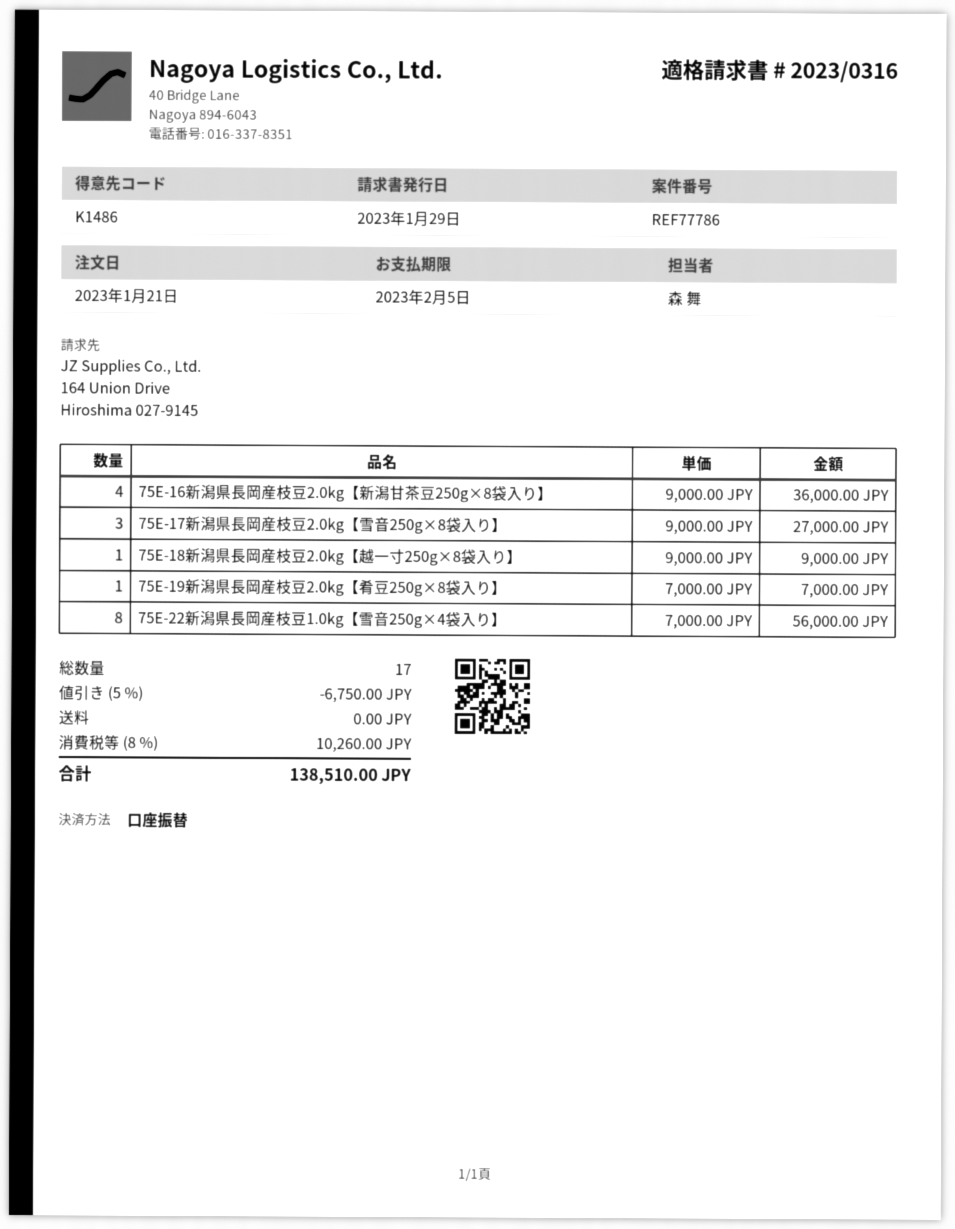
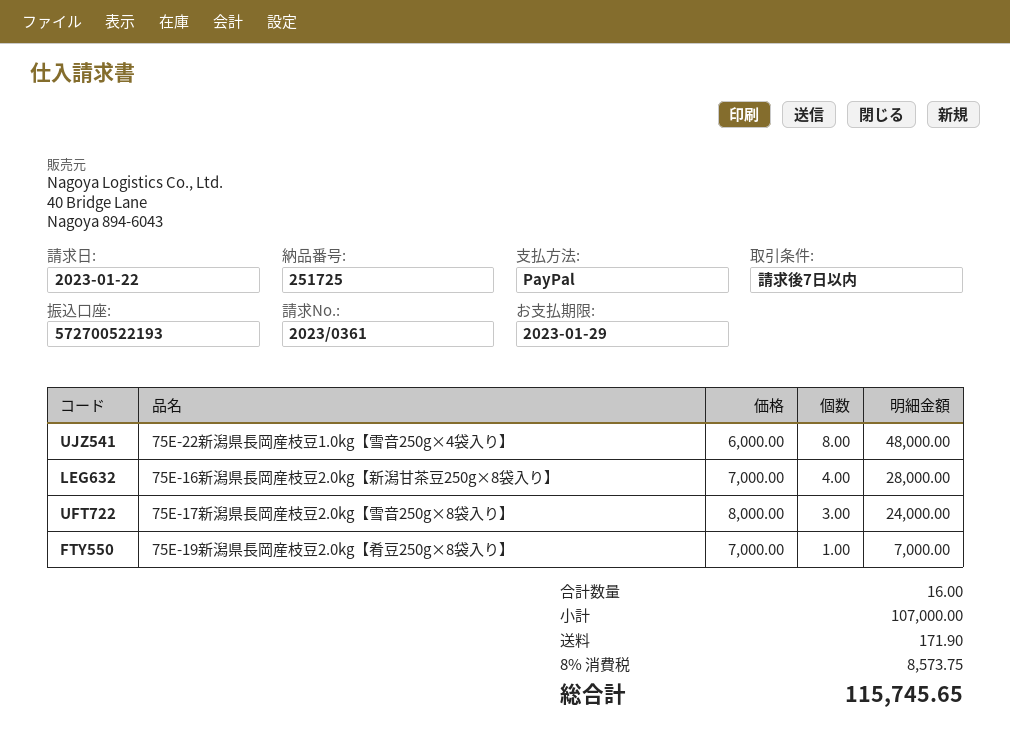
invoice number: 2023/0316 -> 2023/0361
invoice date: 2023-01-29 -> 2023-01-22
due date: 2023-02-05 -> 2023-01-29
payment method: direct debit -> PayPal
75E-16新潟県長岡産枝豆2.0kg【新潟甘茶豆250g×8袋入り】: 4 x 9000.00 = 36000.00 -> 4 x 7000.00 = 28000.00
75E-17新潟県長岡産枝豆2.0kg【雪音250g×8袋入り】: 3 x 9000.00 = 27000.00 -> 3 x 8000.00 = 24000.00
75E-18新潟県長岡産枝豆2.0kg【越一寸250g×8袋入り】: 1 x 9000.00 = 9000.00 -> none
75E-22新潟県長岡産枝豆1.0kg【雪音250g×4袋入り】: 8 x 7000.00 = 56000.00 -> 8 x 6000.00 = 48000.00
total quantity: 17 -> 16
discount: 5% = 6750.00 -> none
shipping: 0.00 -> 171.90
tax: 8% = 10260.00 -> 8% = 8573.75
total: 138510.00 -> 115745.65

